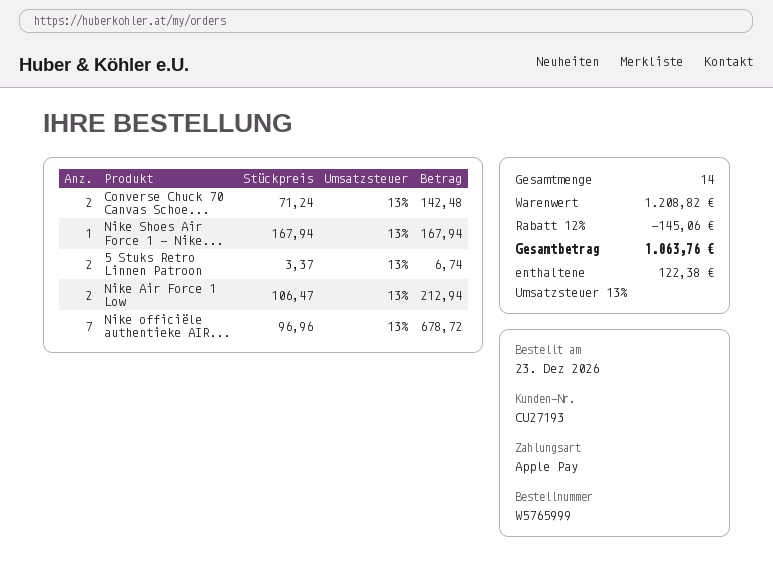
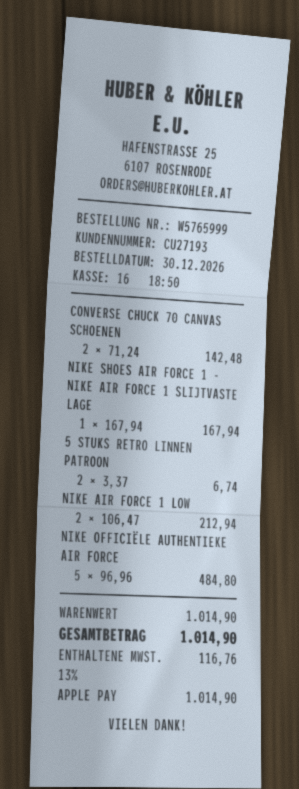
order date: 2026-12-23 -> 2026-12-30
Nike officiële authentieke AIR...: 7 x 96.96 = 678.72 -> 5 x 96.96 = 484.80
subtotal: 1208.82 -> 1014.90
discount: 12% = 145.06 -> none
tax: 13% = 122.38 -> 13% = 116.76
total: 1063.76 -> 1014.90

